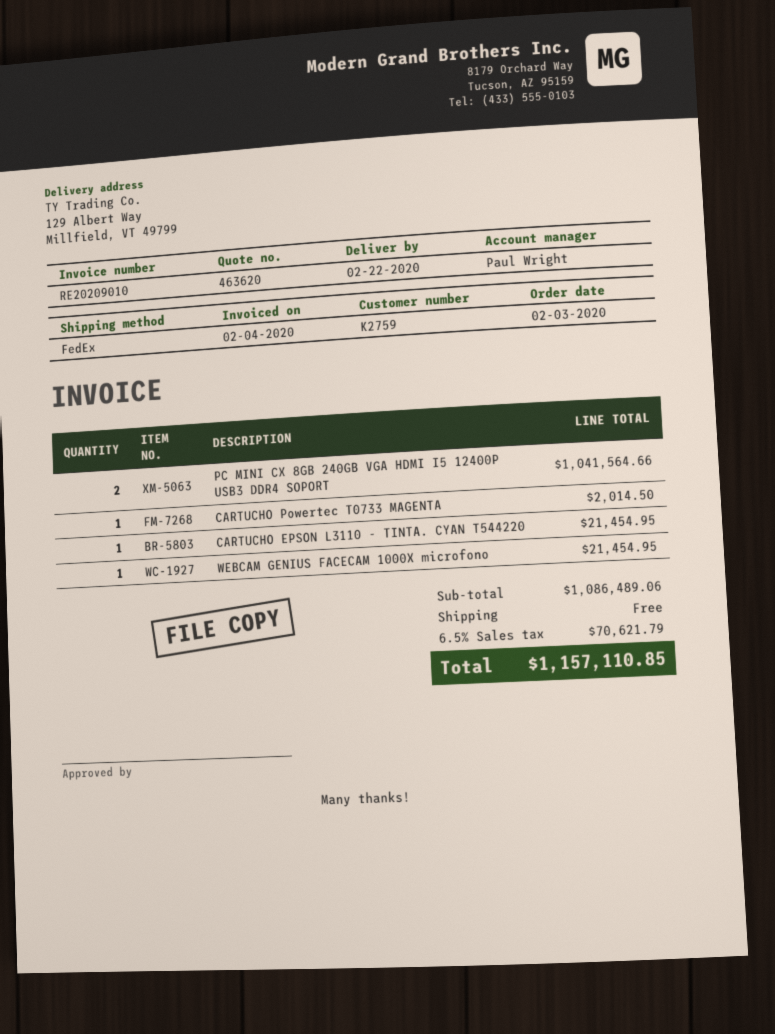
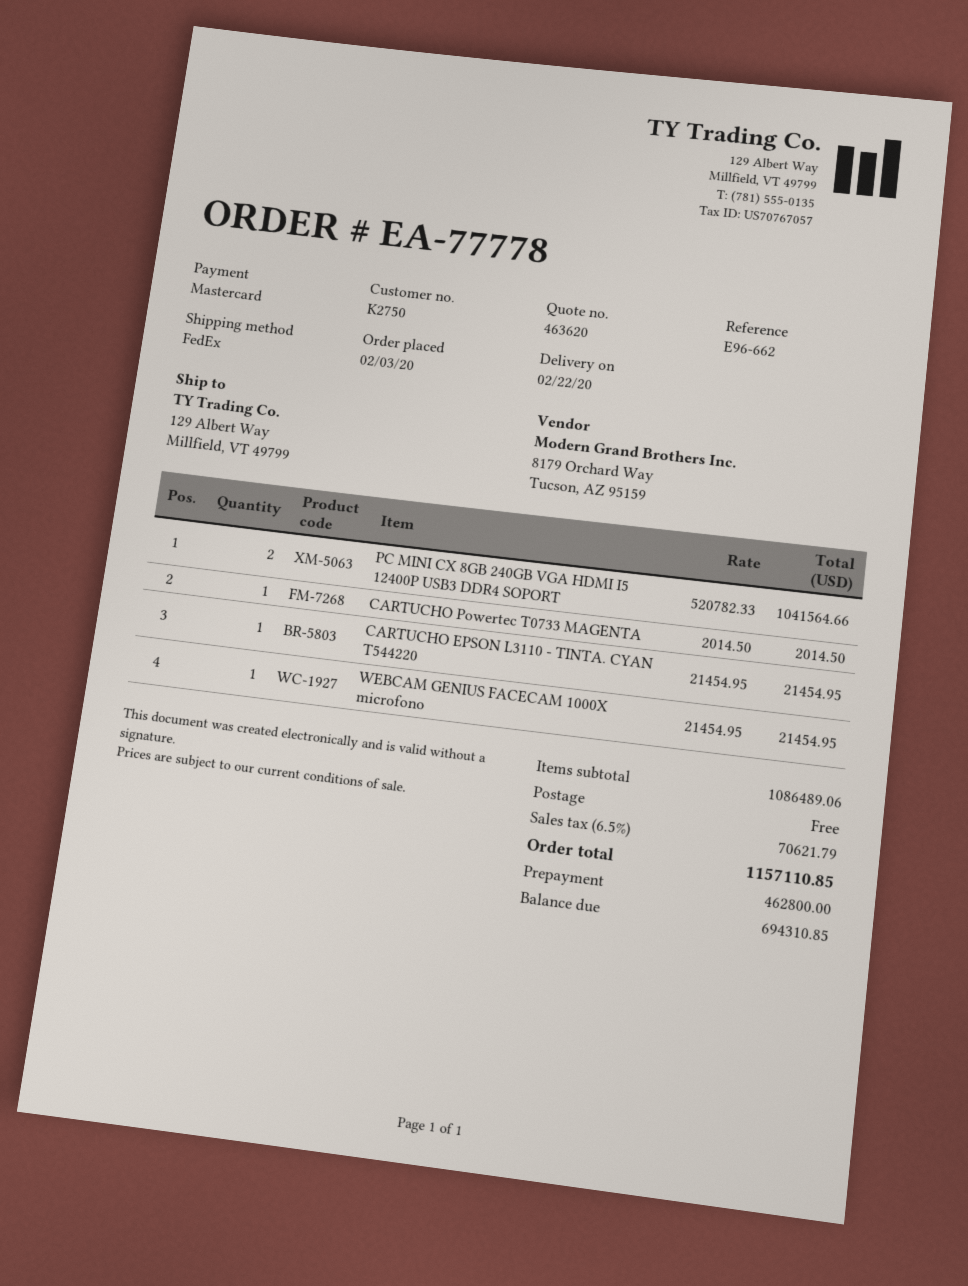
customer number: K2759 -> K2750

